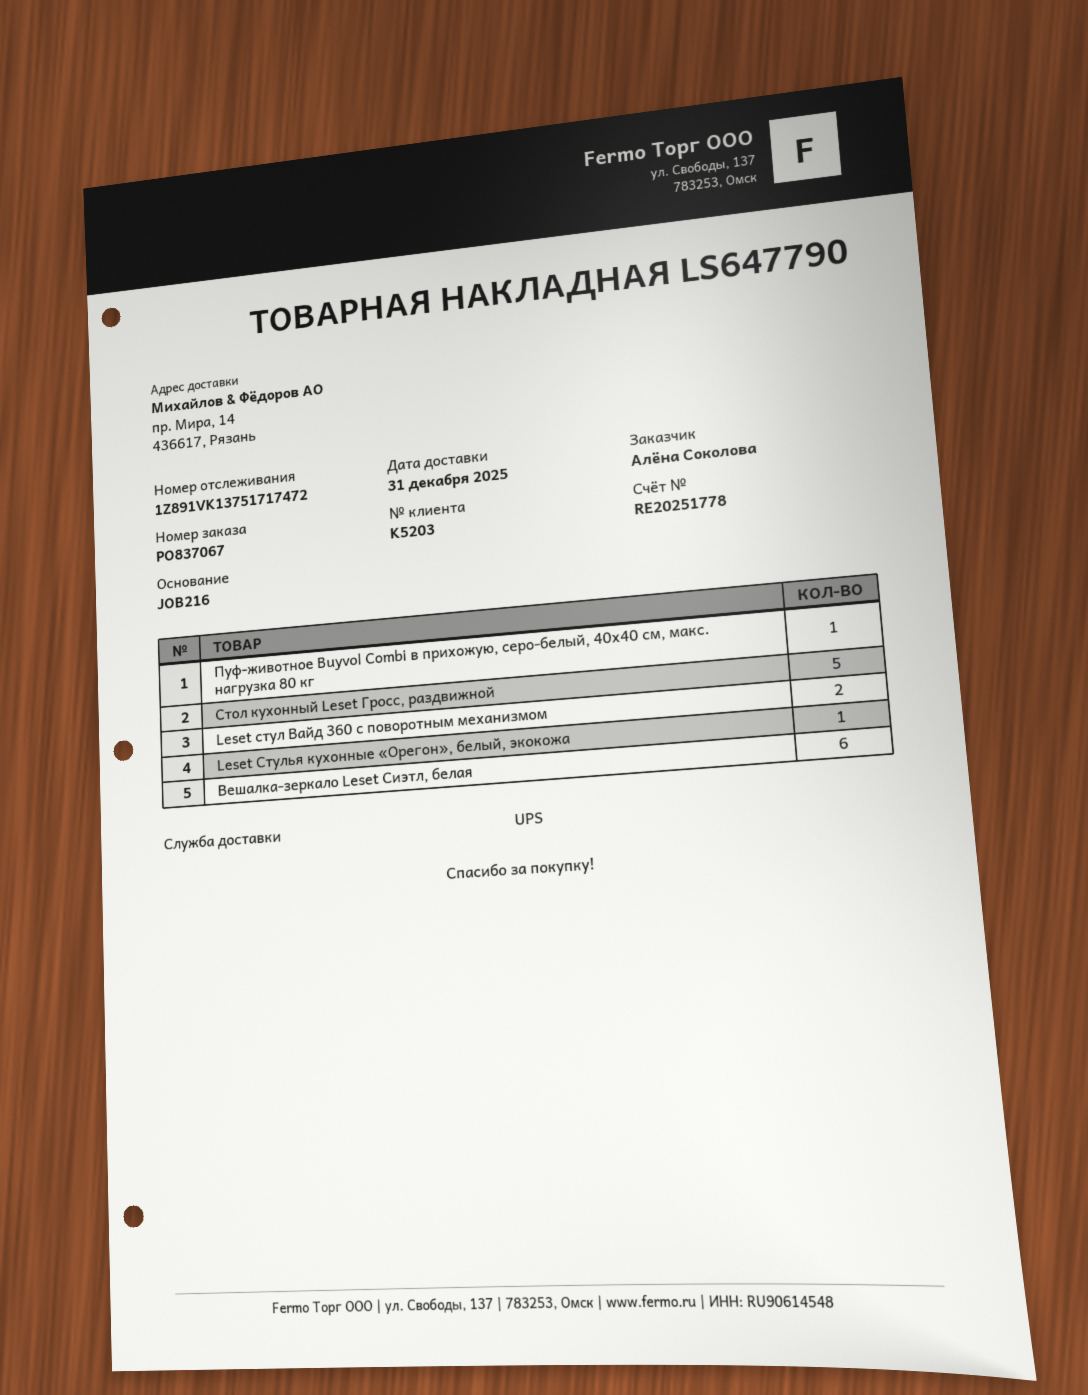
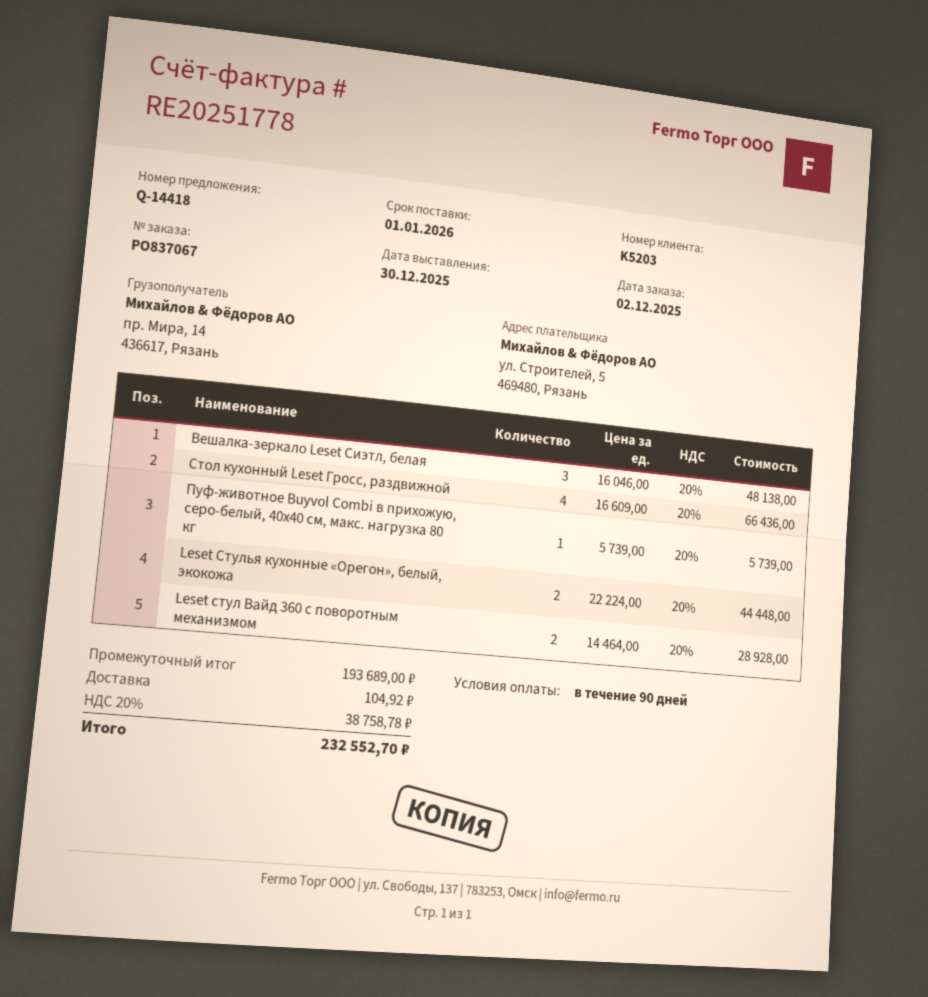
delivery date: 2025-12-31 -> 2026-01-01
Стол кухонный Leset Гросс, раздвижной: 5 -> 4
Leset Стулья кухонные «Орегон», белый, экокожа: 1 -> 2
Вешалка-зеркало Leset Сиэтл, белая: 6 -> 3

